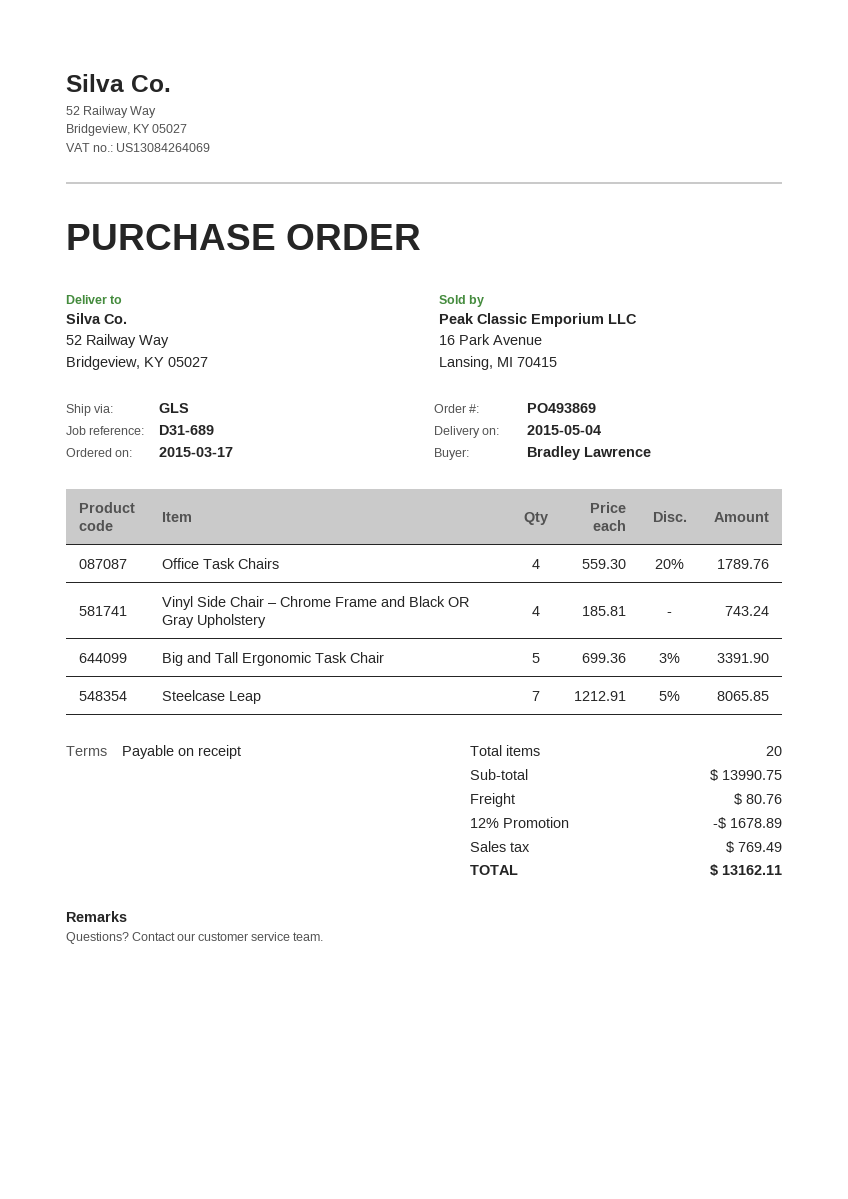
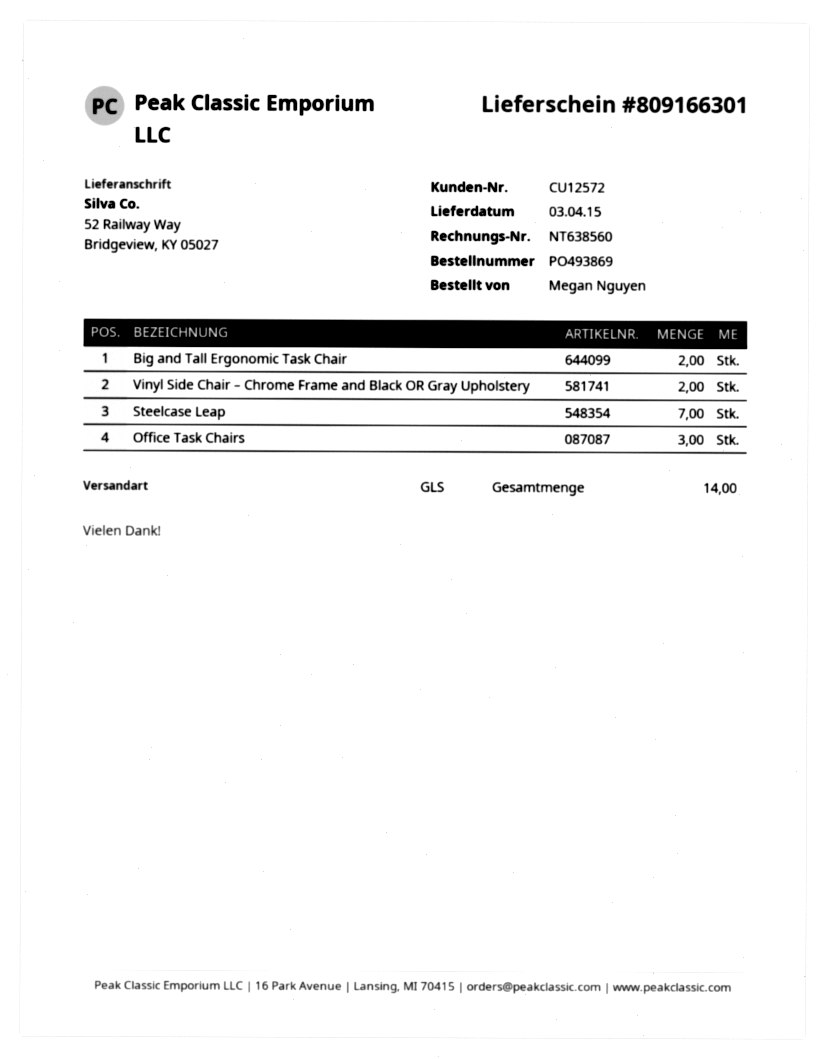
delivery date: 2015-05-04 -> 2015-04-03
ordered by: Bradley Lawrence -> Megan Nguyen
Office Task Chairs: 4 -> 3
Vinyl Side Chair – Chrome Frame and Black OR Gray Upholstery: 4 -> 2
Big and Tall Ergonomic Task Chair: 5 -> 2
total quantity: 20 -> 14

